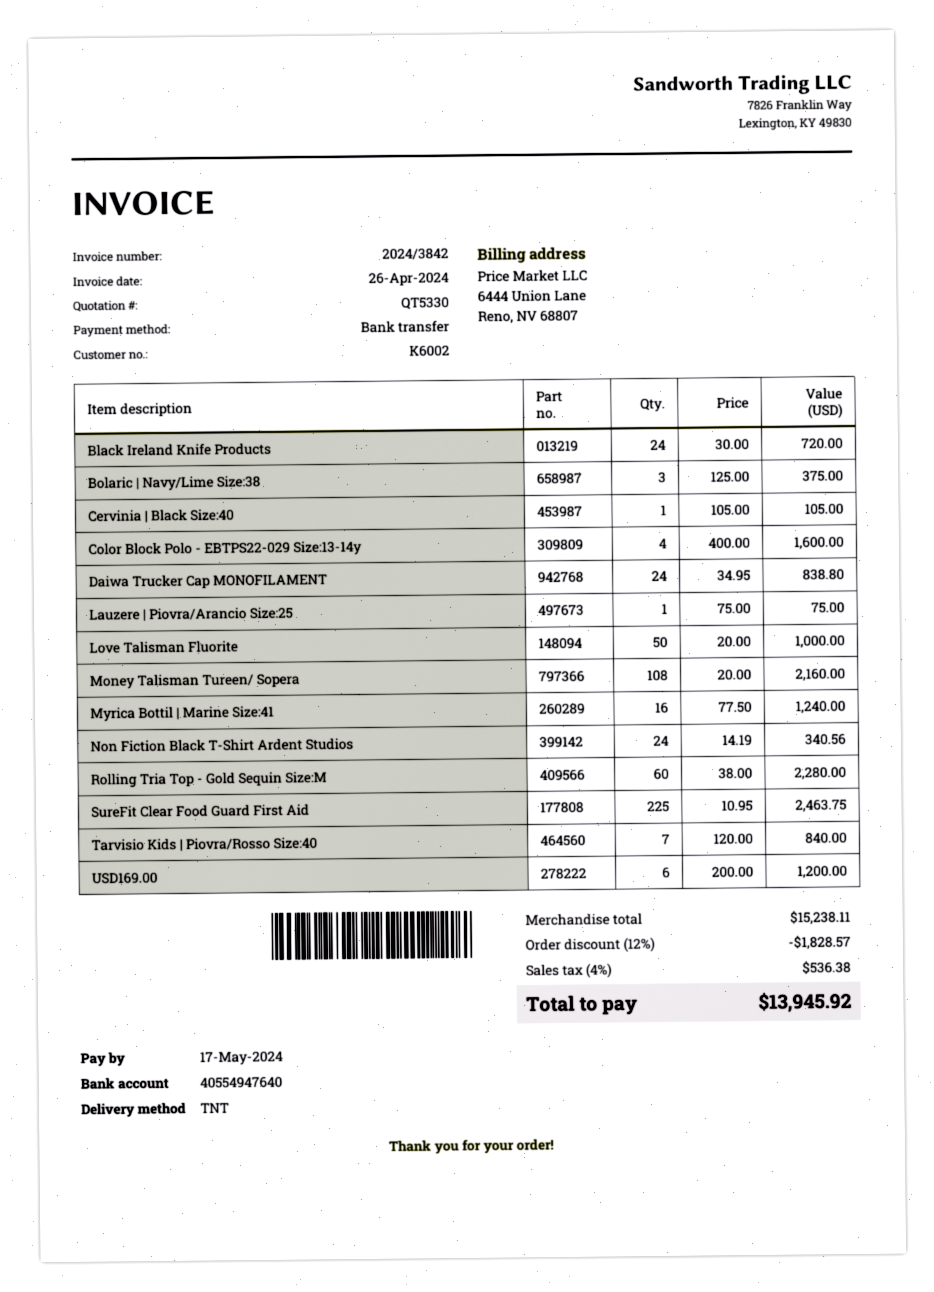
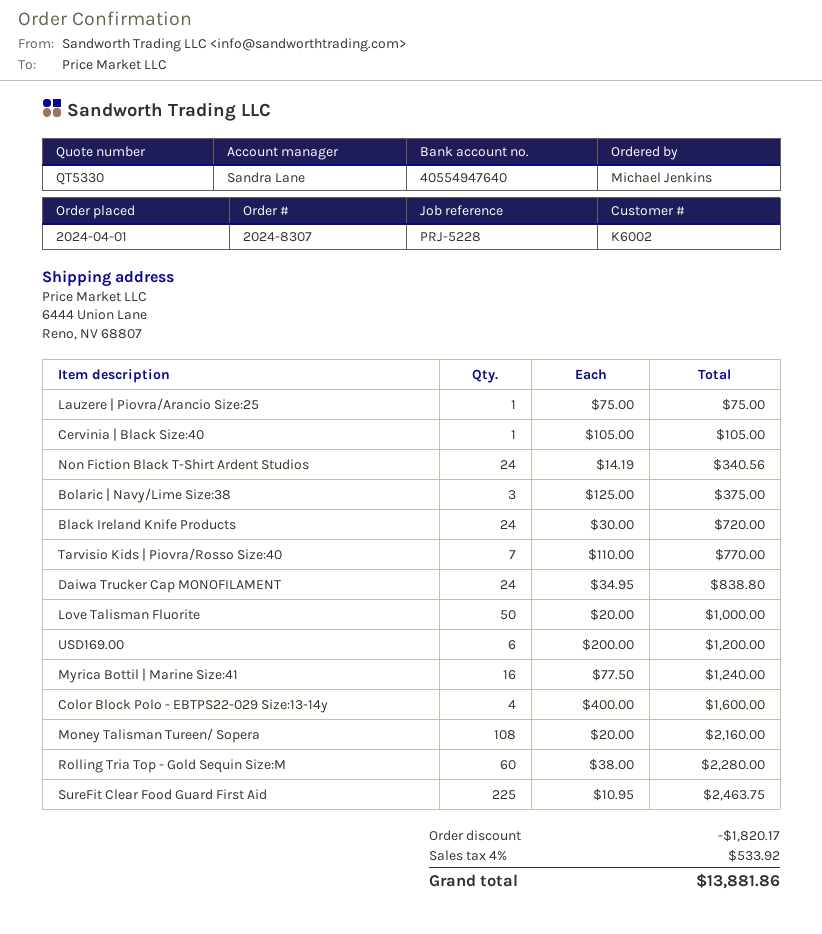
Tarvisio Kids | Piovra/Rosso Size:40: 7 x 120.00 = 840.00 -> 7 x 110.00 = 770.00
discount: 1828.57 -> 1820.17
tax: 4% = 536.38 -> 4% = 533.92
total: 13945.92 -> 13881.86

